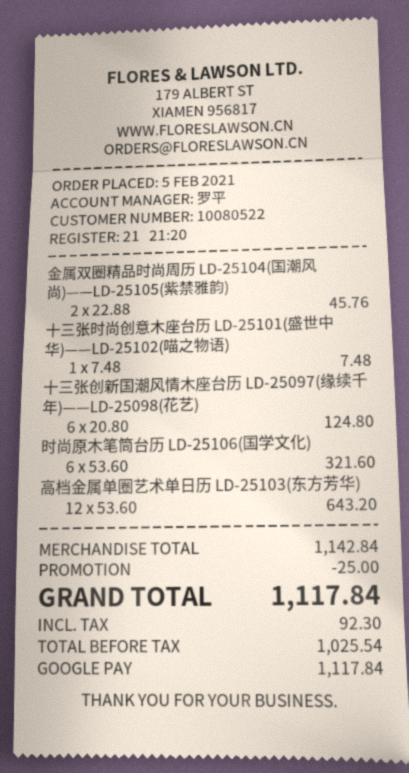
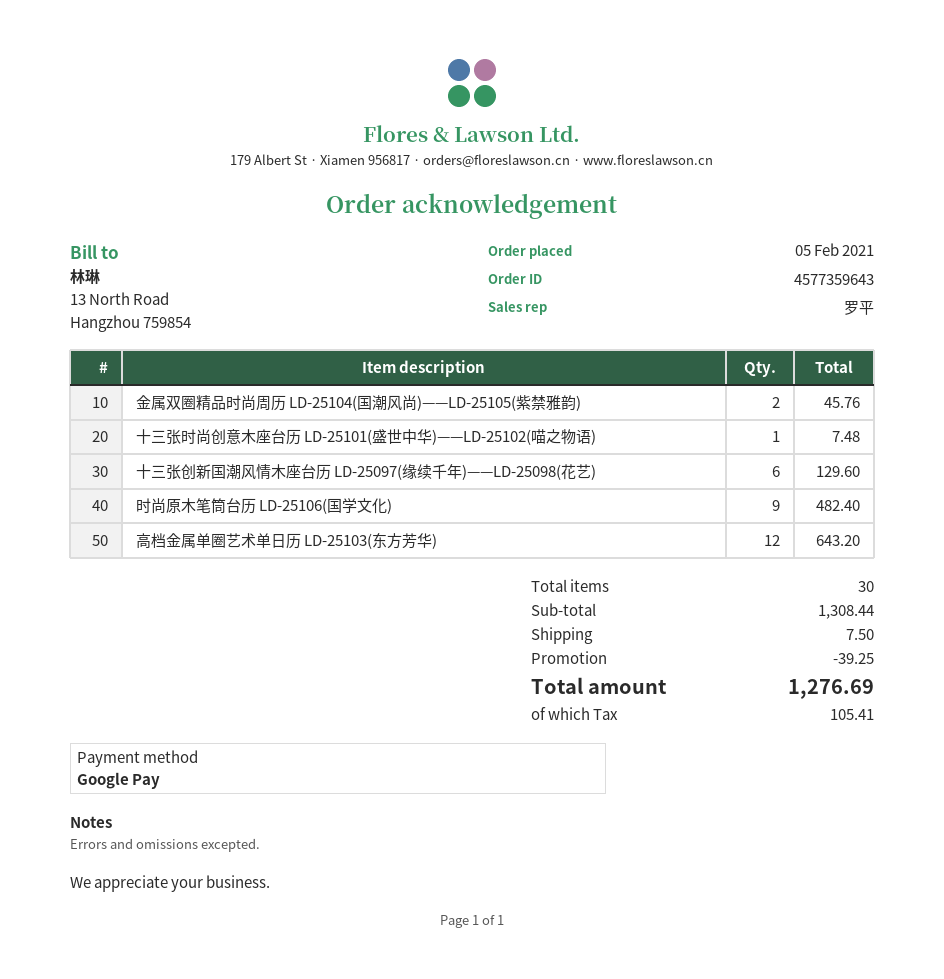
十三张创新国潮风情木座台历 LD-25097(缘续千年)——LD-25098(花艺): 6 for 124.80 -> 6 for 129.60
时尚原木笔筒台历 LD-25106(国学文化): 6 for 321.60 -> 9 for 482.40
subtotal: 1142.84 -> 1308.44
discount: 25.00 -> 39.25
shipping: none -> 7.50
tax: 92.30 -> 105.41
total: 1117.84 -> 1276.69

